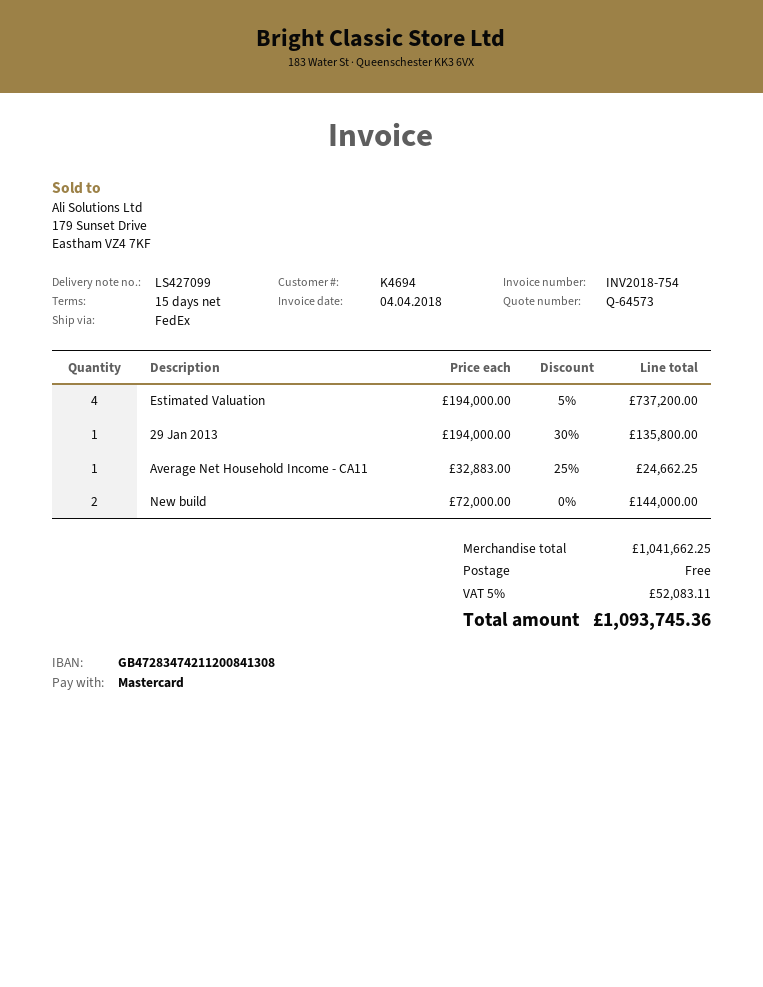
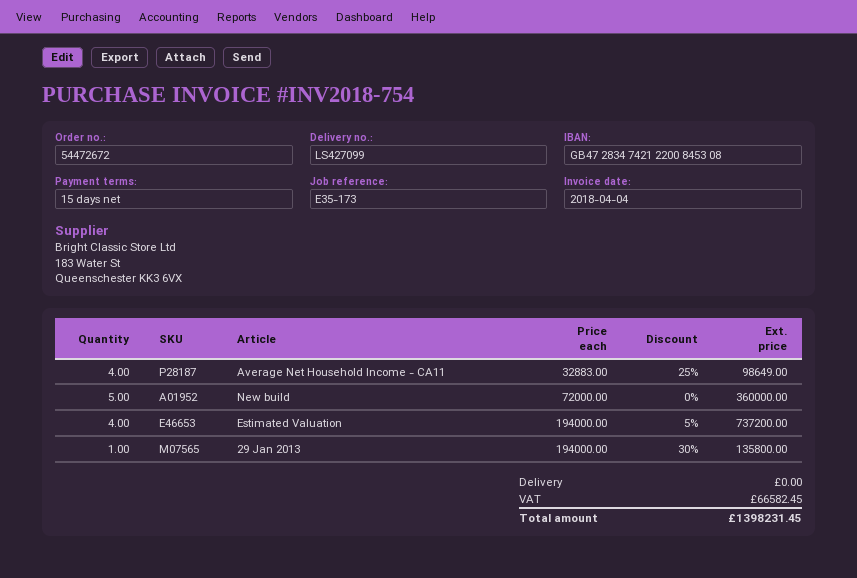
bank account: GB47283474211200841308 -> GB47283474212200845308
Average Net Household Income - CA11: 1 x 32883.00 - 25% = 24662.25 -> 4 x 32883.00 - 25% = 98649.00
New build: 2 x 72000.00 = 144000.00 -> 5 x 72000.00 = 360000.00
tax: 52083.11 -> 66582.45
total: 1093745.36 -> 1398231.45

